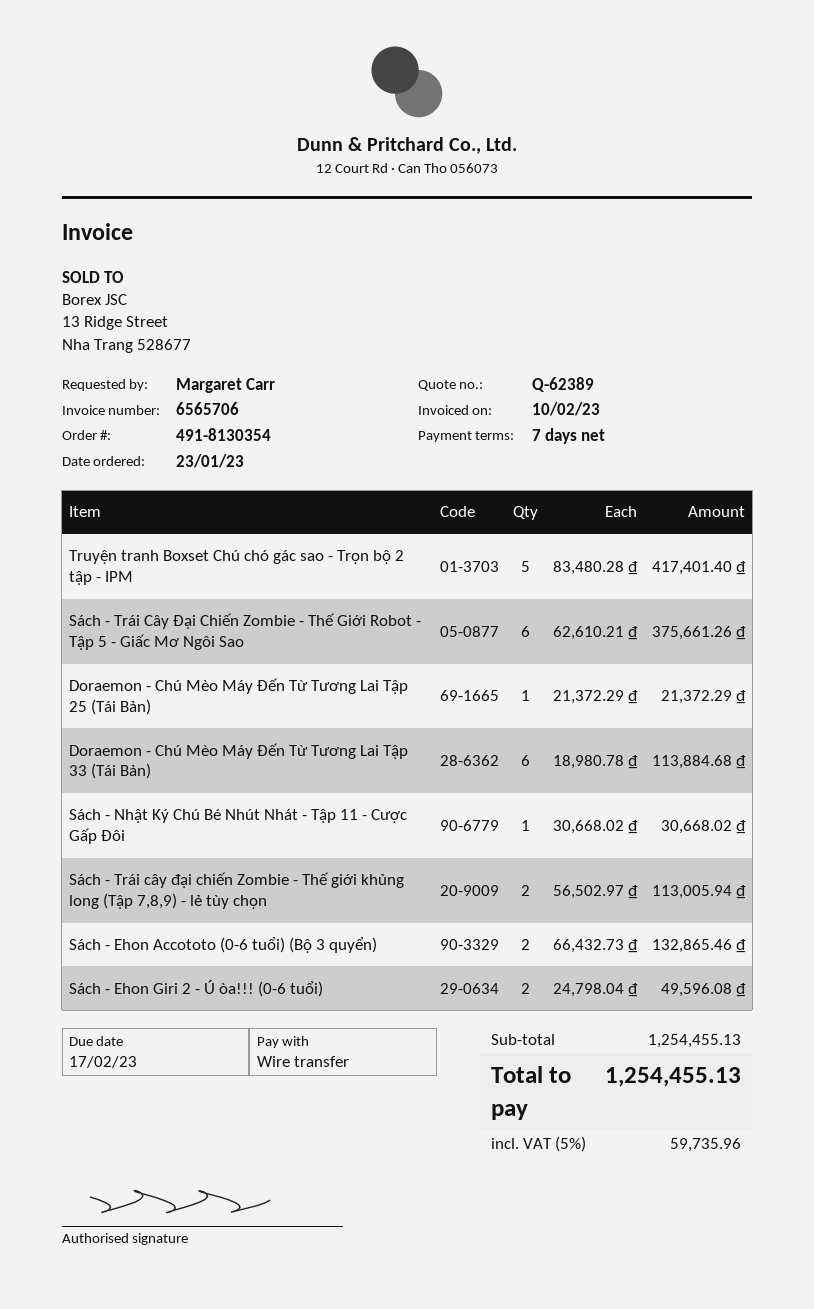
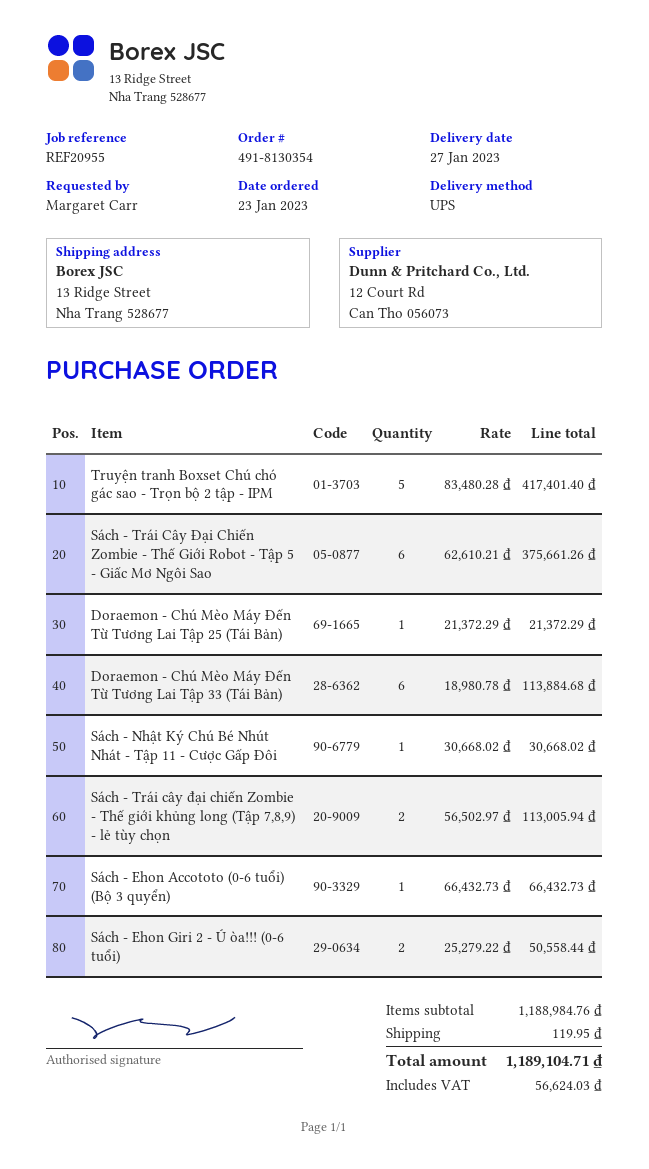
Sách - Ehon Accototo (0-6 tuổi) (Bộ 3 quyển): 2 x 66432.73 = 132865.46 -> 1 x 66432.73 = 66432.73
Sách - Ehon Giri 2 - Ú òa!!! (0-6 tuổi): 2 x 24798.04 = 49596.08 -> 2 x 25279.22 = 50558.44
subtotal: 1254455.13 -> 1188984.76
shipping: none -> 119.95
tax: 59735.96 -> 56624.03
total: 1254455.13 -> 1189104.71

